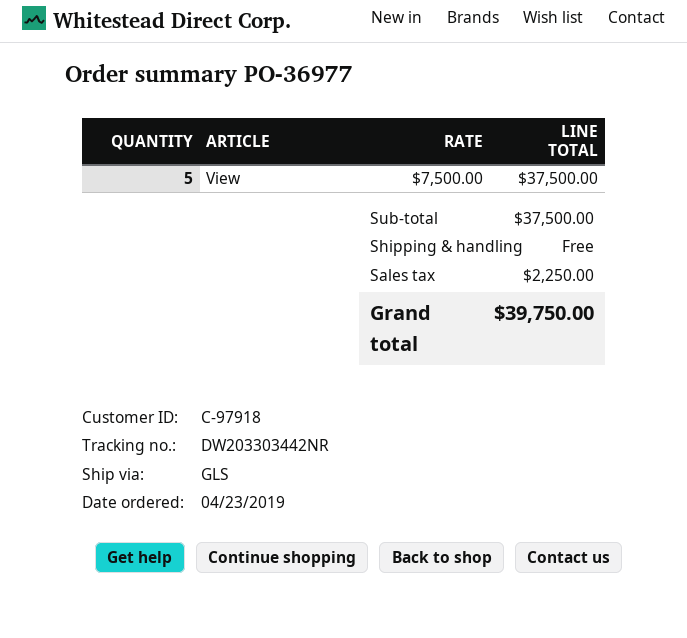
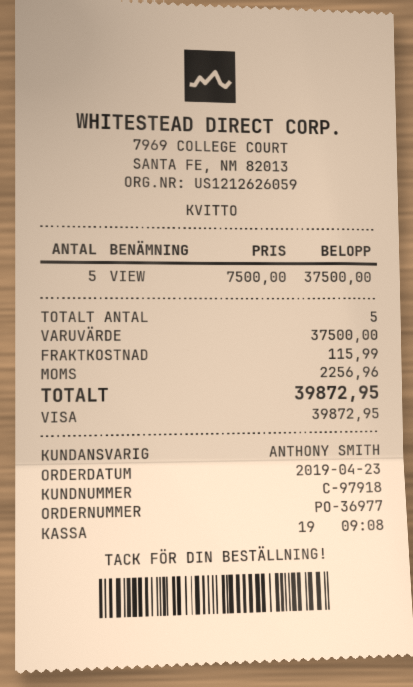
shipping: 0.00 -> 115.99
tax: 2250.00 -> 2256.96
total: 39750.00 -> 39872.95

